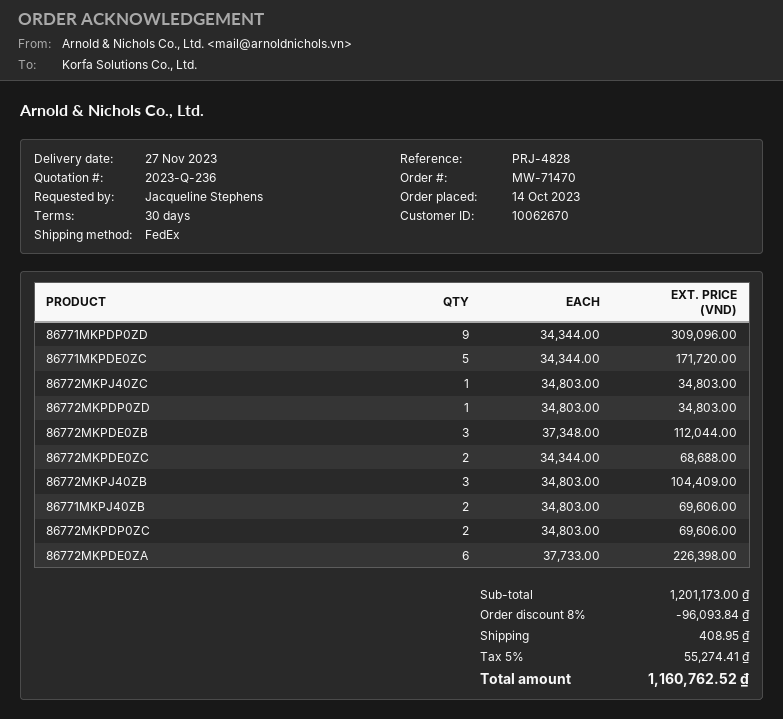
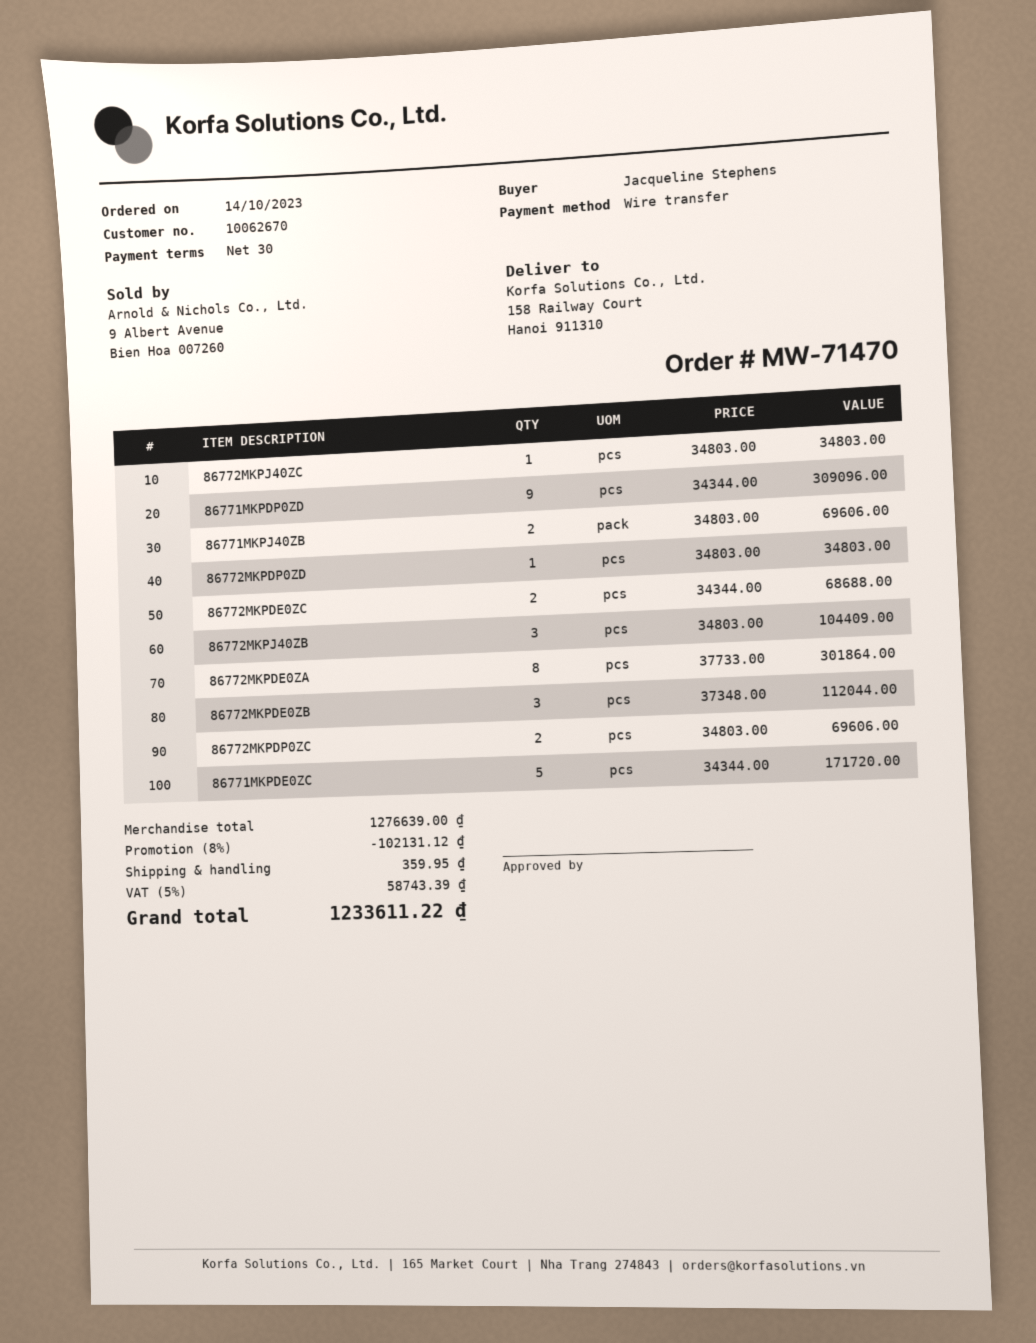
86772MKPDE0ZA: 6 x 37733.00 = 226398.00 -> 8 x 37733.00 = 301864.00
subtotal: 1201173.00 -> 1276639.00
discount: 8% = 96093.84 -> 8% = 102131.12
shipping: 408.95 -> 359.95
tax: 5% = 55274.41 -> 5% = 58743.39
total: 1160762.52 -> 1233611.22

